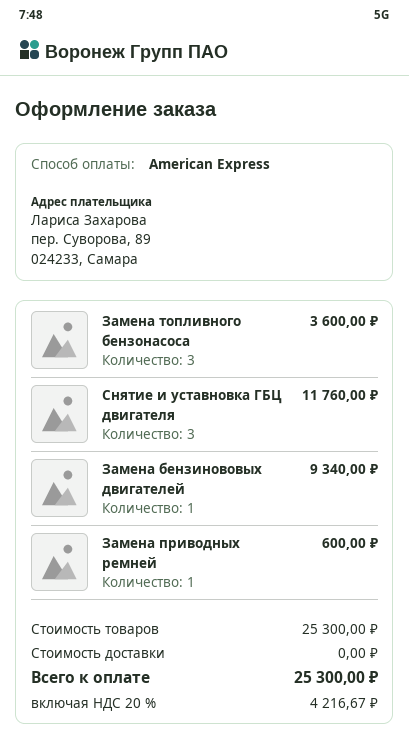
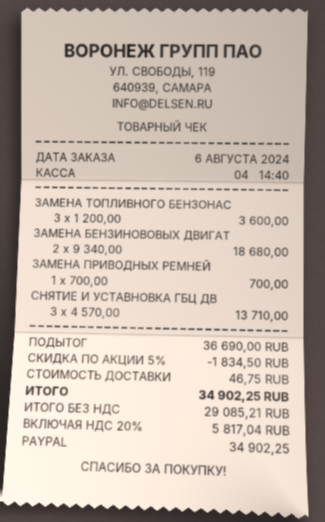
payment method: American Express -> PayPal
Снятие и уставновка ГБЦ двигателя: 3 for 11760.00 -> 3 for 13710.00
Замена бензинововых двигателей: 1 for 9340.00 -> 2 for 18680.00
Замена приводных ремней: 1 for 600.00 -> 1 for 700.00
subtotal: 25300.00 -> 36690.00
discount: none -> 5% = 1834.50
shipping: 0.00 -> 46.75
tax: 20% = 4216.67 -> 20% = 5817.04
total: 25300.00 -> 34902.25

